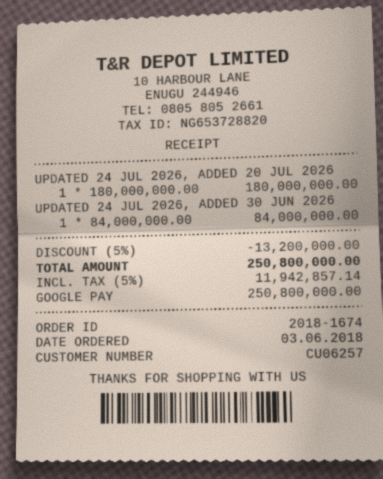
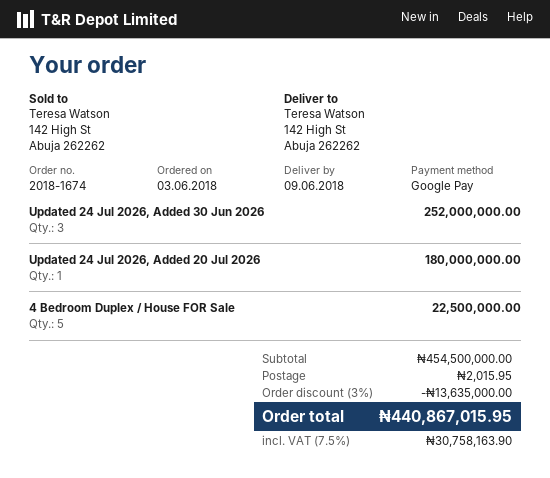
UPDATED 24 JUL 2026, ADDED 30 JUN 2026: 1 for 84000000.00 -> 3 for 252000000.00
4 Bedroom Duplex / House FOR Sale: none -> 5 for 22500000.00
discount: 5% = 13200000.00 -> 3% = 13635000.00
shipping: none -> 2015.95
tax: 5% = 11942857.14 -> 7.5% = 30758163.90
total: 250800000.00 -> 440867015.95

